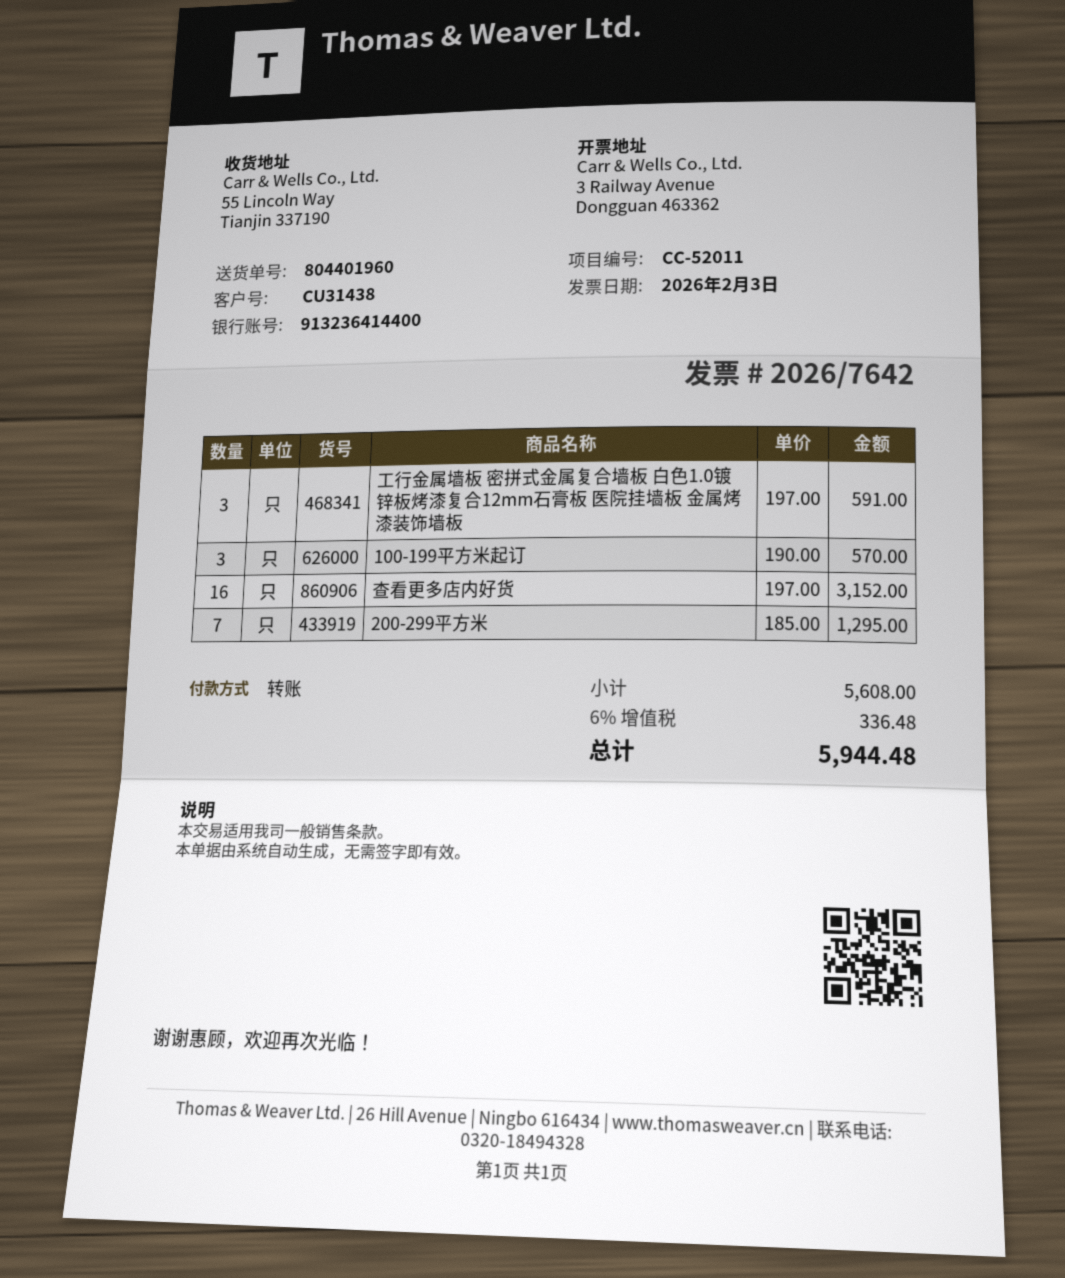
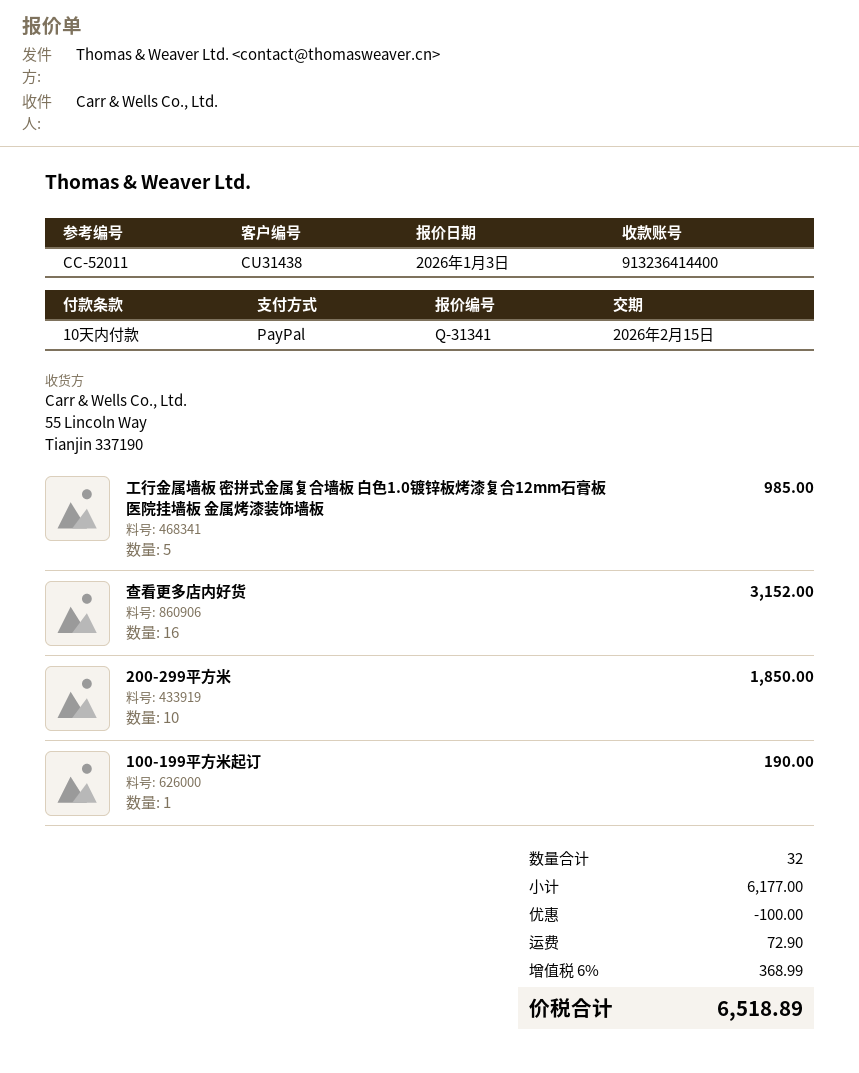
payment method: bank transfer -> PayPal
工行金属墙板 密拼式金属复合墙板 白色1.0镀锌板烤漆复合12mm石膏板 医院挂墙板 金属烤漆装饰墙板: 3 for 591.00 -> 5 for 985.00
100-199平方米起订: 3 for 570.00 -> 1 for 190.00
200-299平方米: 7 for 1295.00 -> 10 for 1850.00
subtotal: 5608.00 -> 6177.00
discount: none -> 100.00
shipping: none -> 72.90
tax: 6% = 336.48 -> 6% = 368.99
total: 5944.48 -> 6518.89

